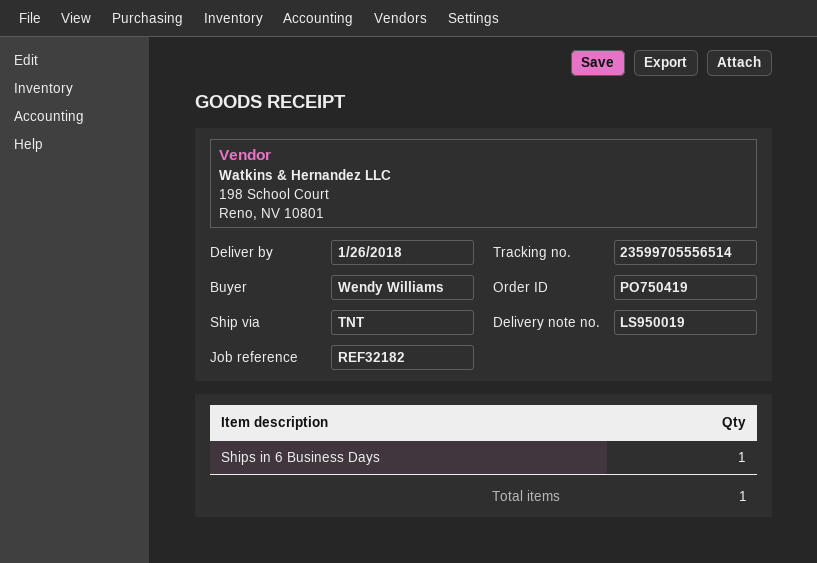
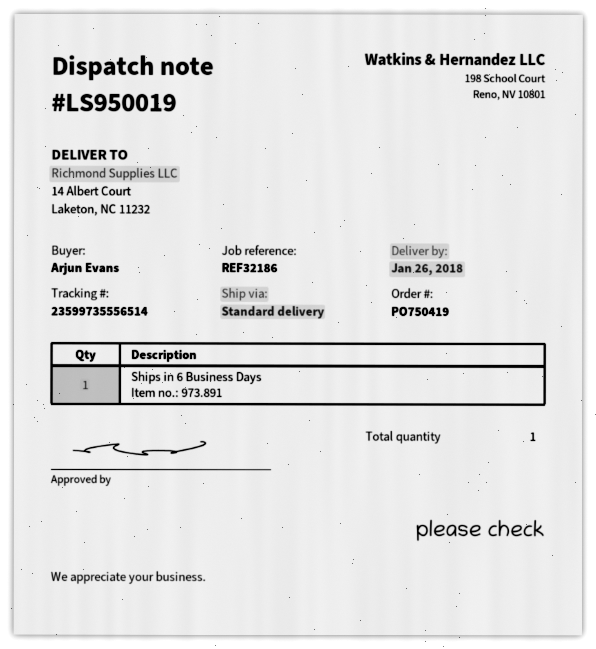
reference: REF32182 -> REF32186
ordered by: Wendy Williams -> Arjun Evans
shipping method: TNT -> standard
tracking number: 23599705556514 -> 23599735556514

